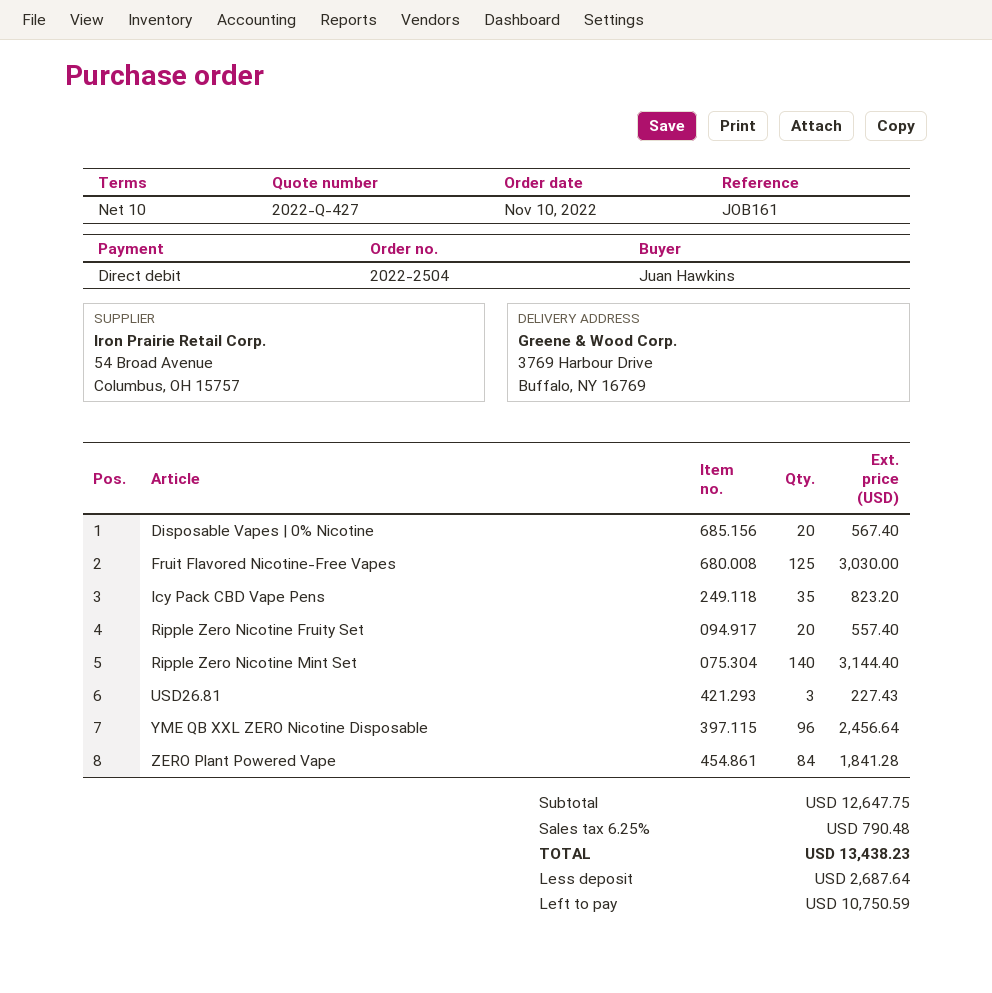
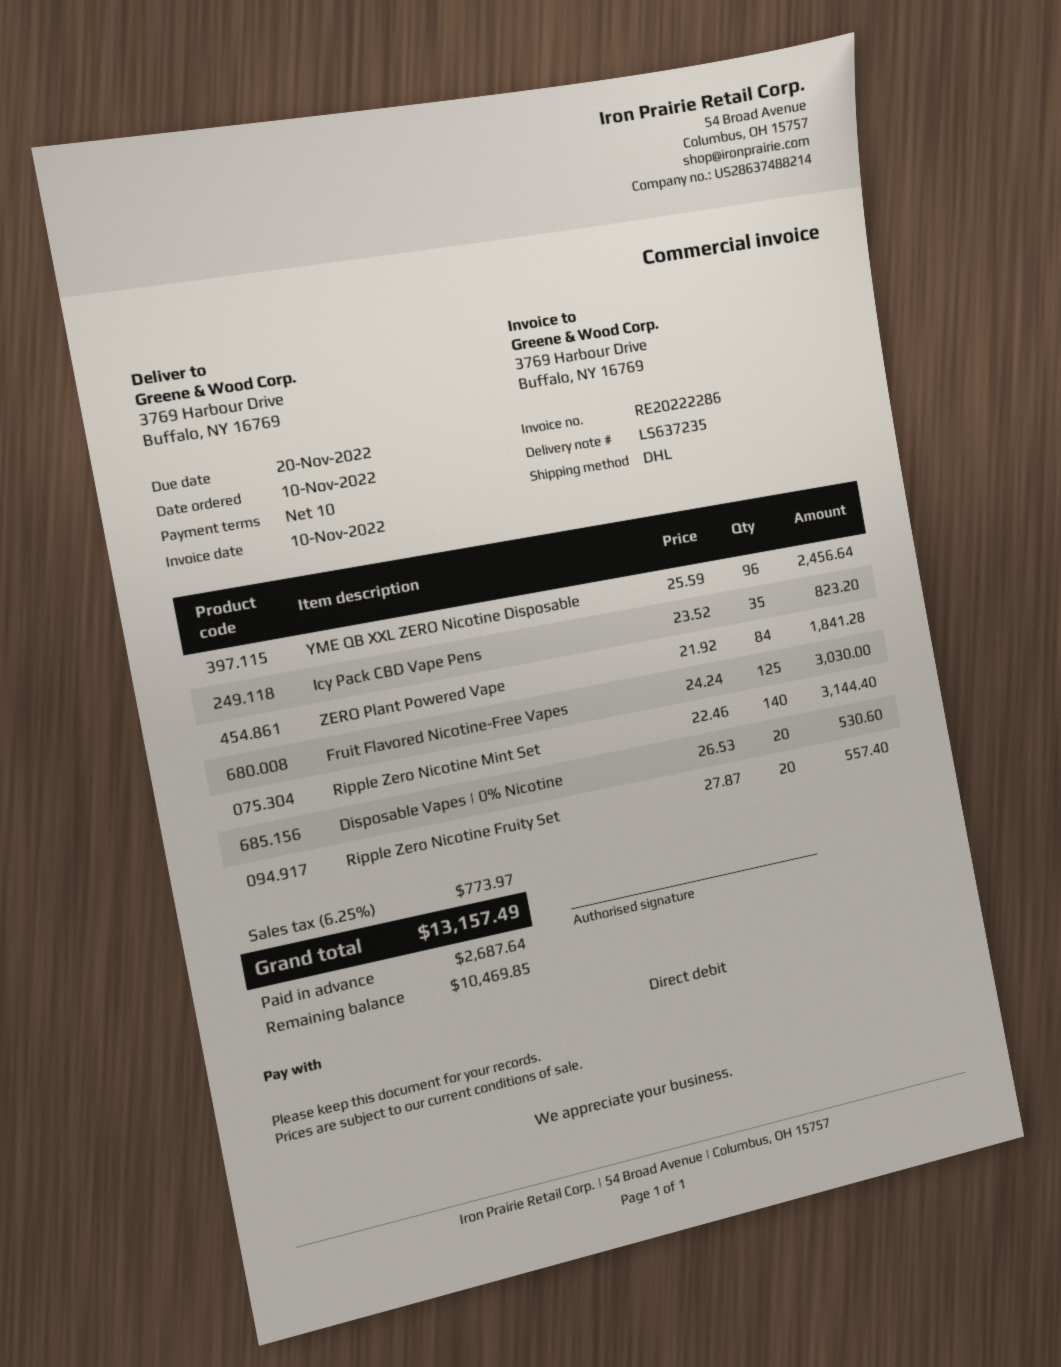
Disposable Vapes | 0% Nicotine: 20 for 567.40 -> 20 for 530.60
USD26.81: 3 for 227.43 -> none
tax: 6.25% = 790.48 -> 6.25% = 773.97
total: 13438.23 -> 13157.49
balance: 10750.59 -> 10469.85

